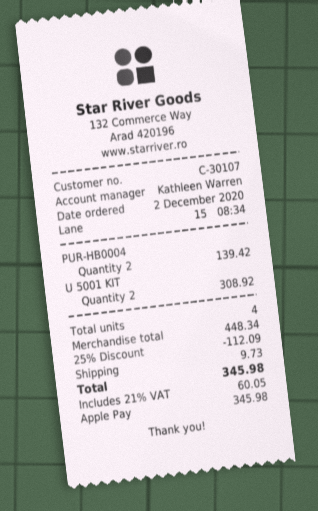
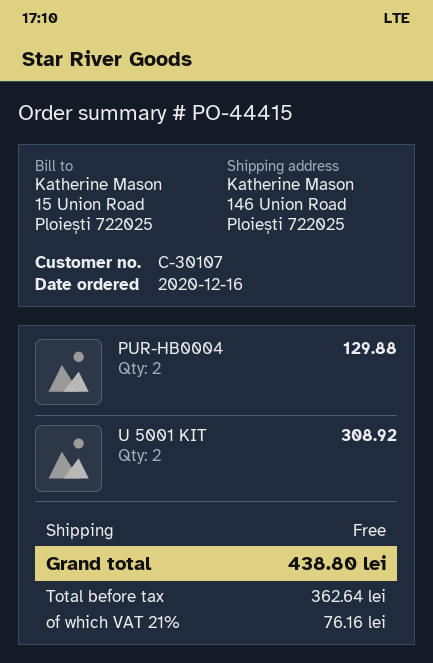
order date: 2020-12-02 -> 2020-12-16
PUR-HB0004: 2 for 139.42 -> 2 for 129.88
discount: 25% = 112.09 -> none
shipping: 9.73 -> 0.00
tax: 21% = 60.05 -> 21% = 76.16
total: 345.98 -> 438.80

